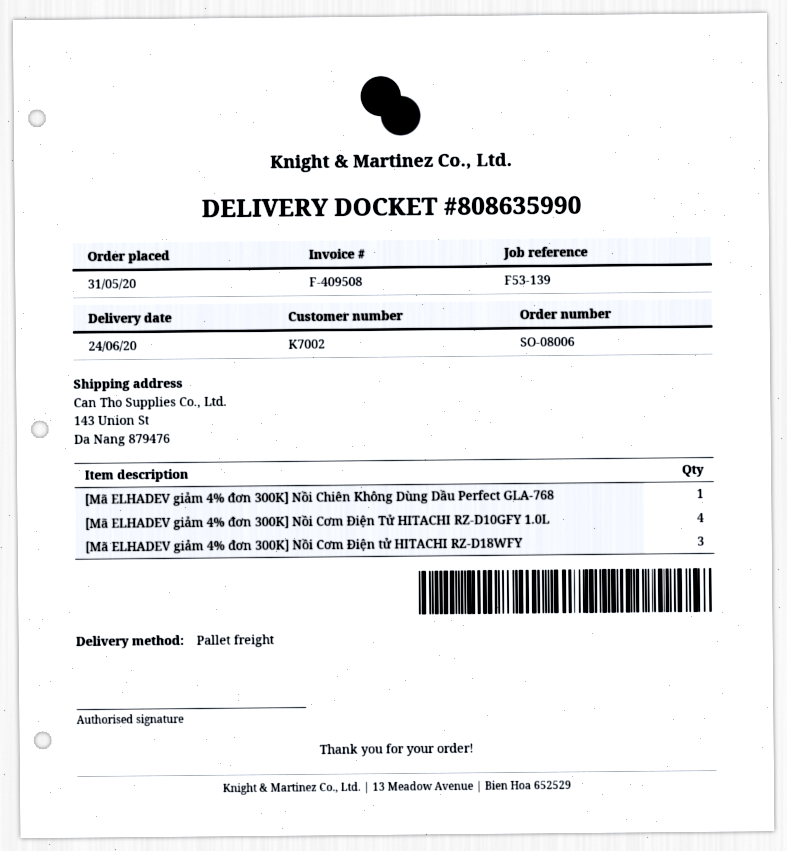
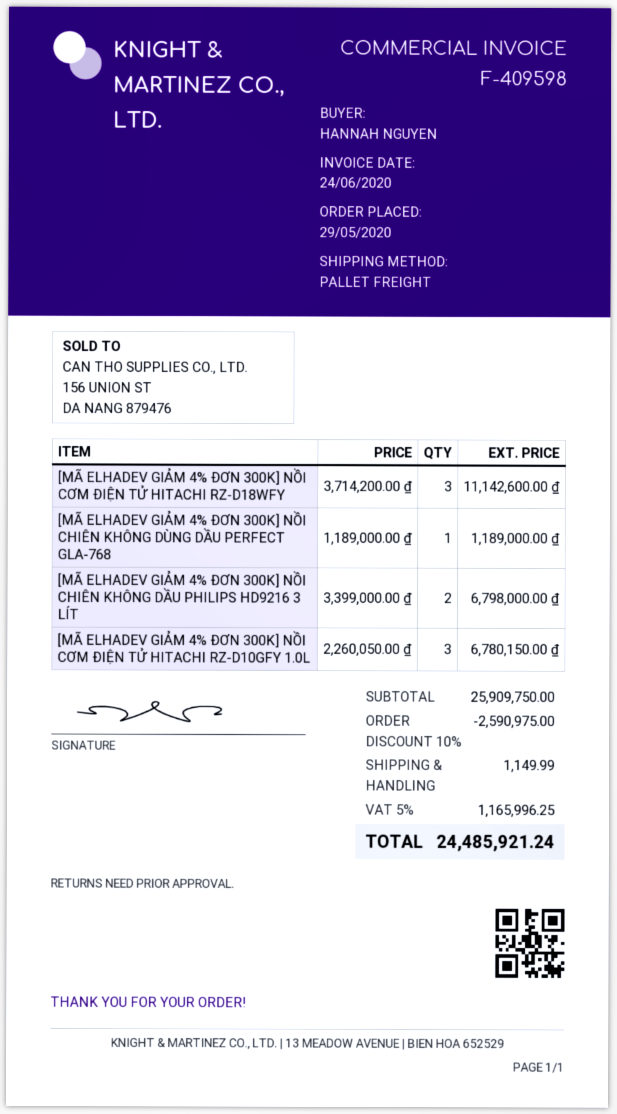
order date: 2020-05-31 -> 2020-05-29
invoice number: F-409508 -> F-409598
[Mã ELHADEV giảm 4% đơn 300K] Nồi Cơm Điện Tử HITACHI RZ-D10GFY 1.0L: 4 -> 3
[MÃ ELHADEV GIẢM 4% ĐƠN 300K] NỒI CHIÊN KHÔNG DẦU PHILIPS HD9216 3 LÍT: none -> 2

